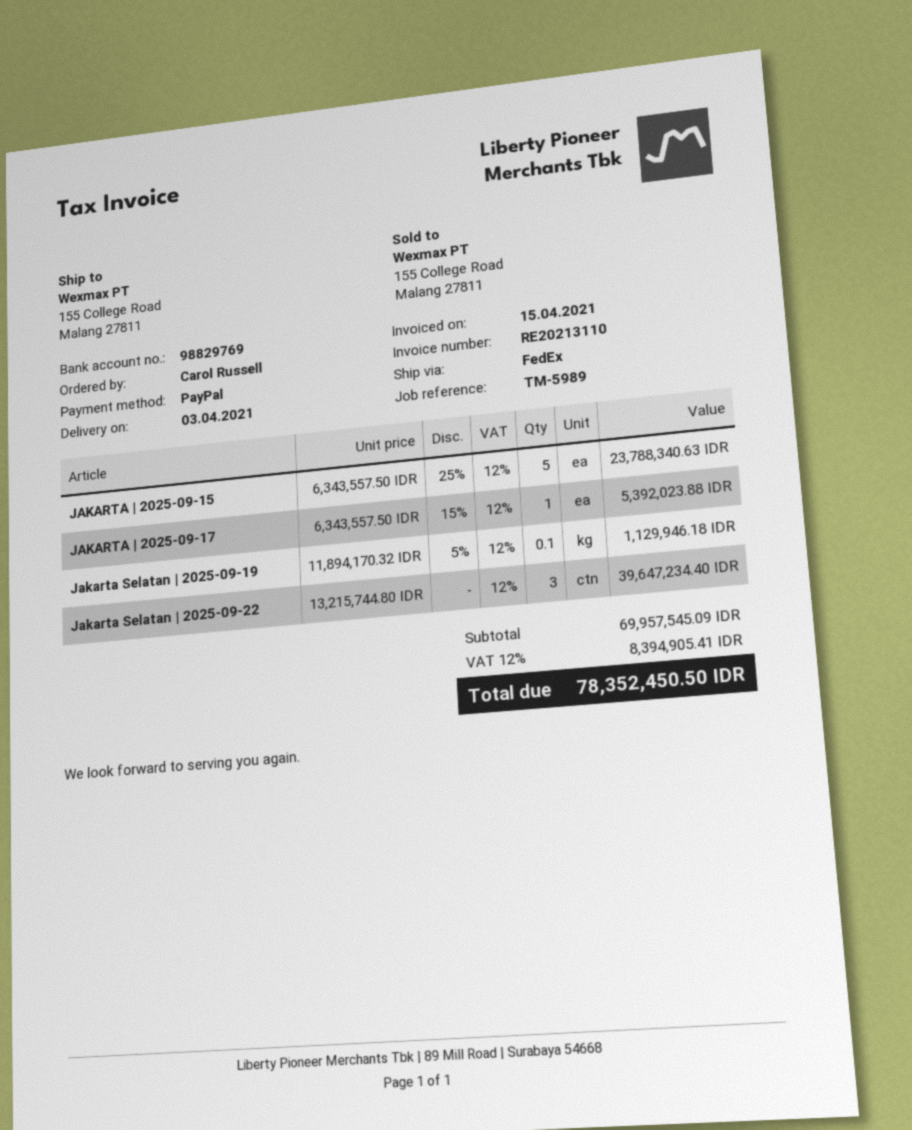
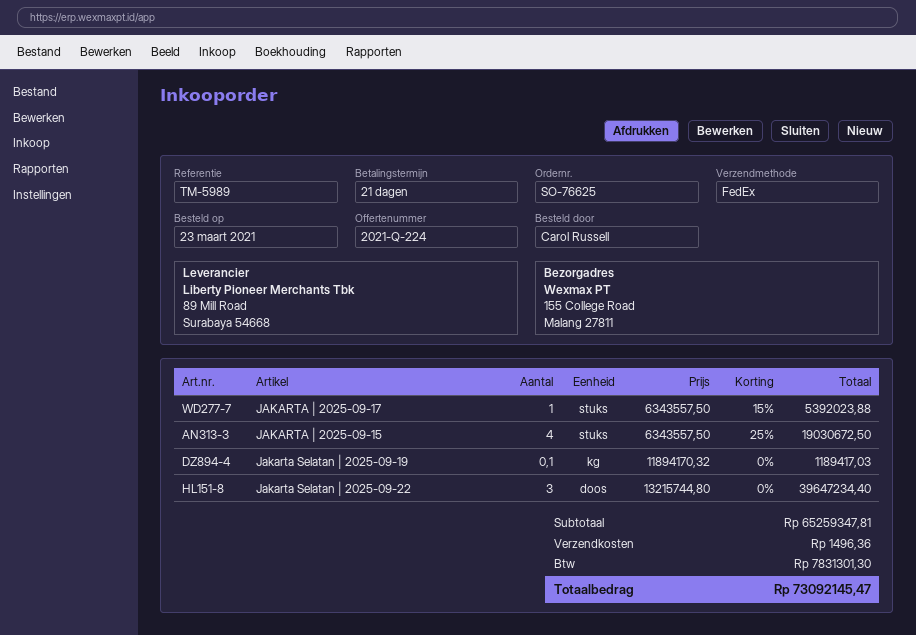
JAKARTA | 2025-09-15: 5 x 6343557.50 - 25% = 23788340.63 -> 4 x 6343557.50 - 25% = 19030672.50
Jakarta Selatan | 2025-09-19: 0.1 x 11894170.32 - 5% = 1129946.18 -> 0.1 x 11894170.32 = 1189417.03
subtotal: 69957545.09 -> 65259347.81
shipping: none -> 1496.36
tax: 8394905.41 -> 7831301.30
total: 78352450.50 -> 73092145.47

